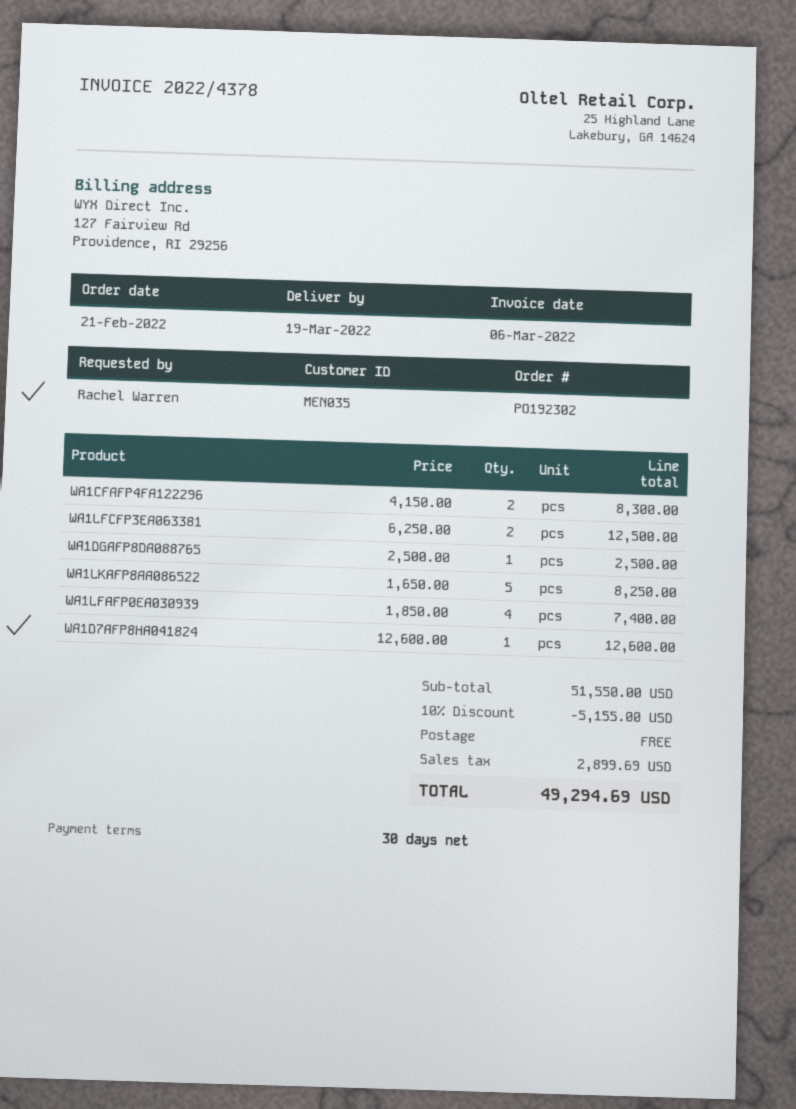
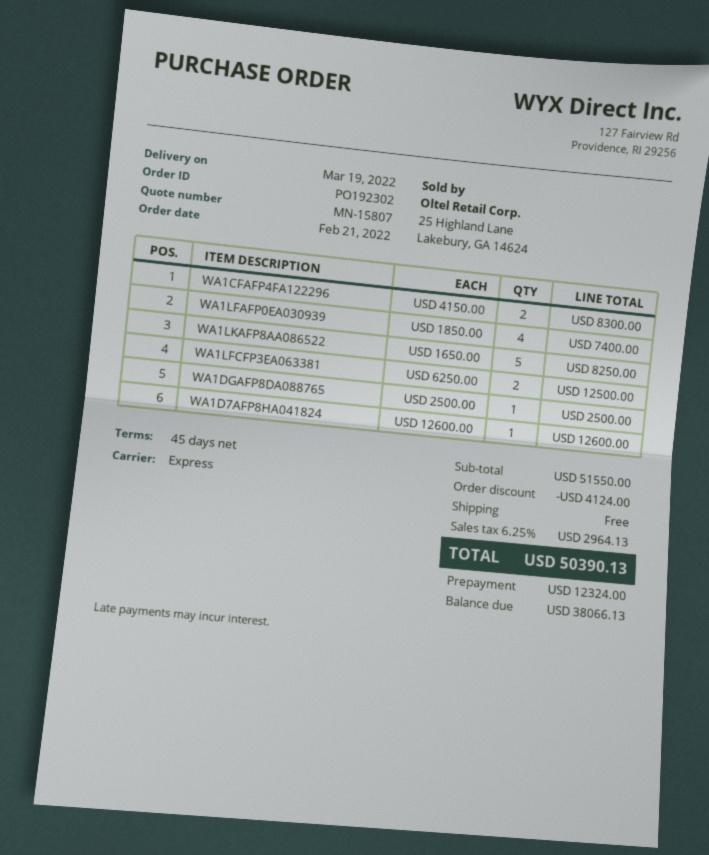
payment terms: 30 days -> 45 days
discount: 5155.00 -> 4124.00
tax: 2899.69 -> 2964.13
total: 49294.69 -> 50390.13

